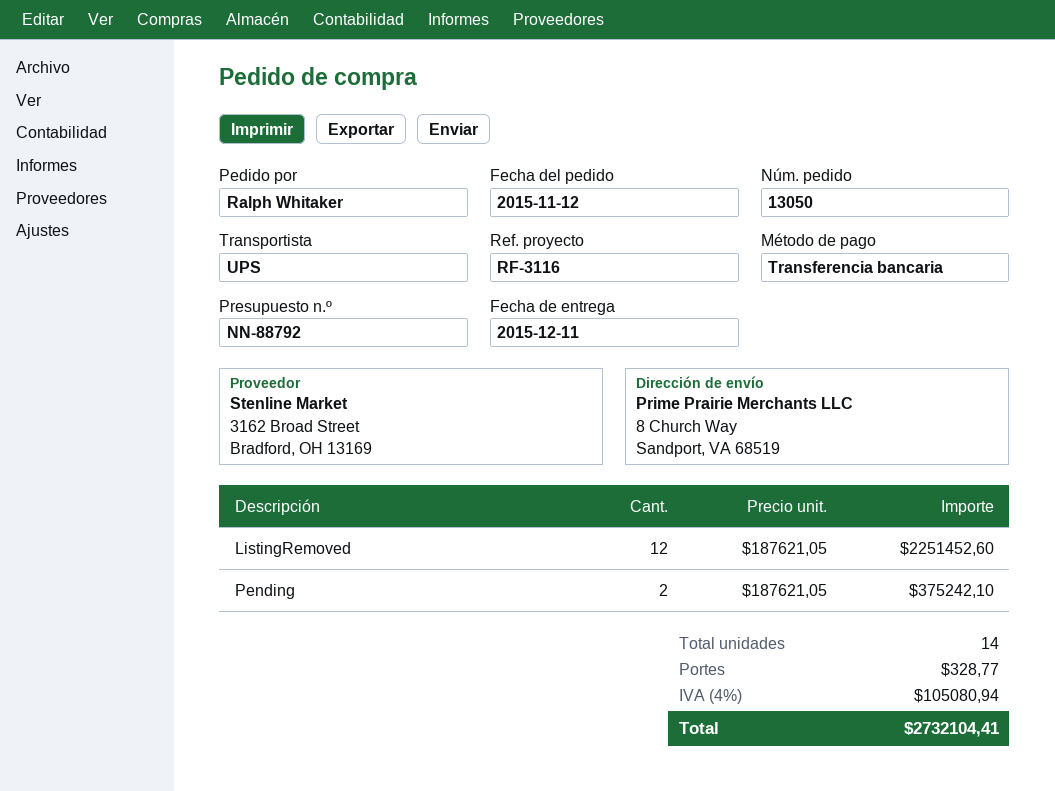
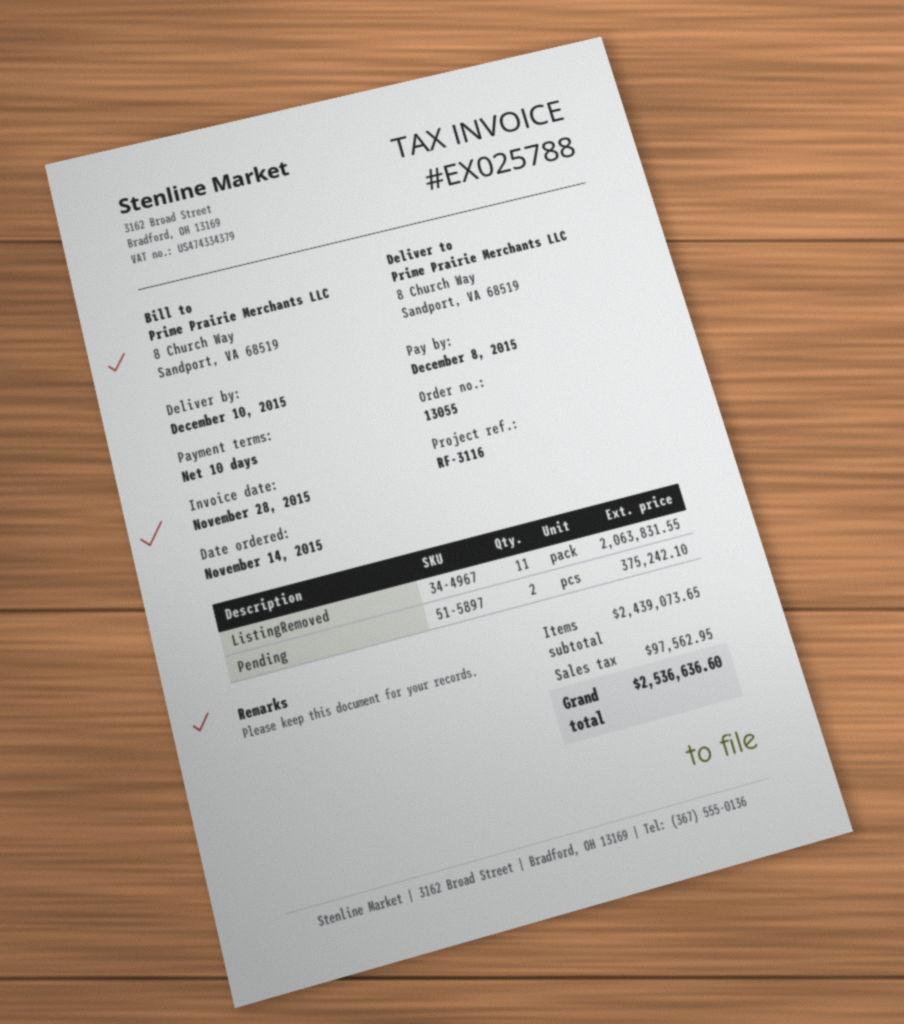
order number: 13050 -> 13055
order date: 2015-11-12 -> 2015-11-14
delivery date: 2015-12-11 -> 2015-12-10
ListingRemoved: 12 for 2251452.60 -> 11 for 2063831.55
shipping: 328.77 -> none
tax: 105080.94 -> 97562.95
total: 2732104.41 -> 2536636.60

